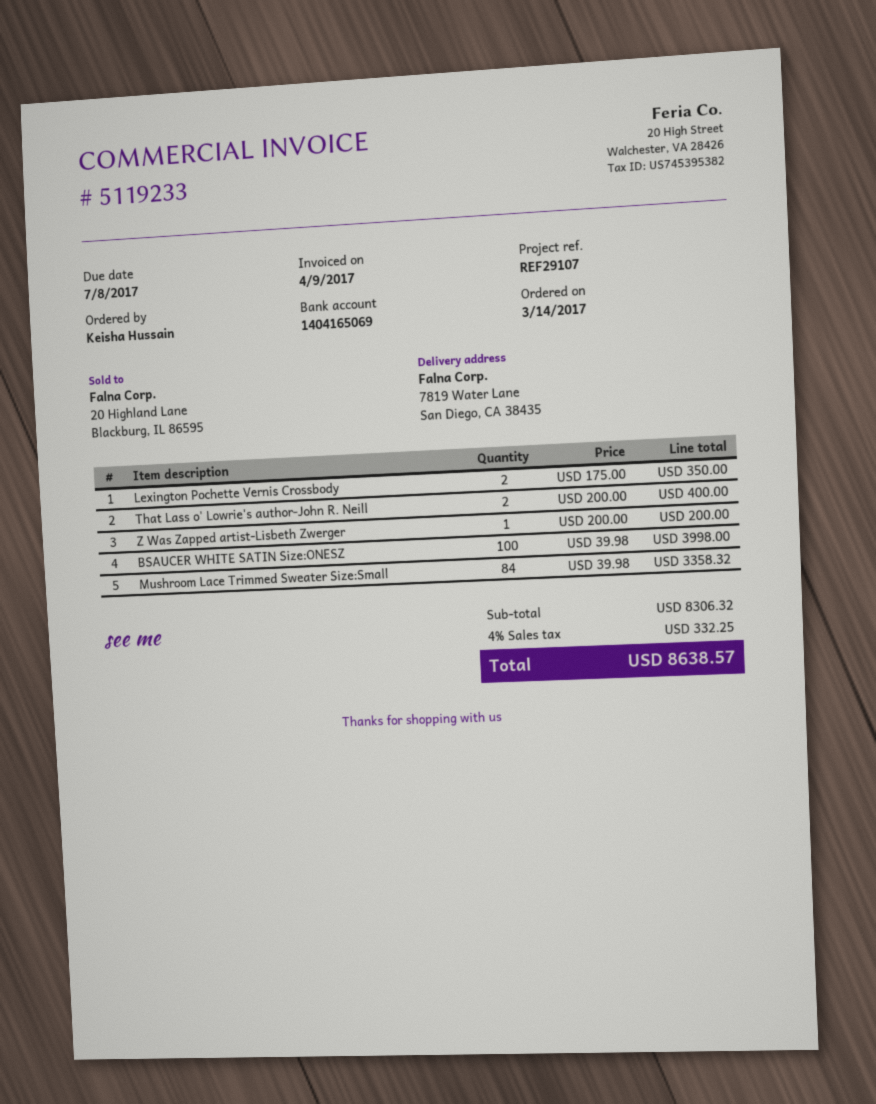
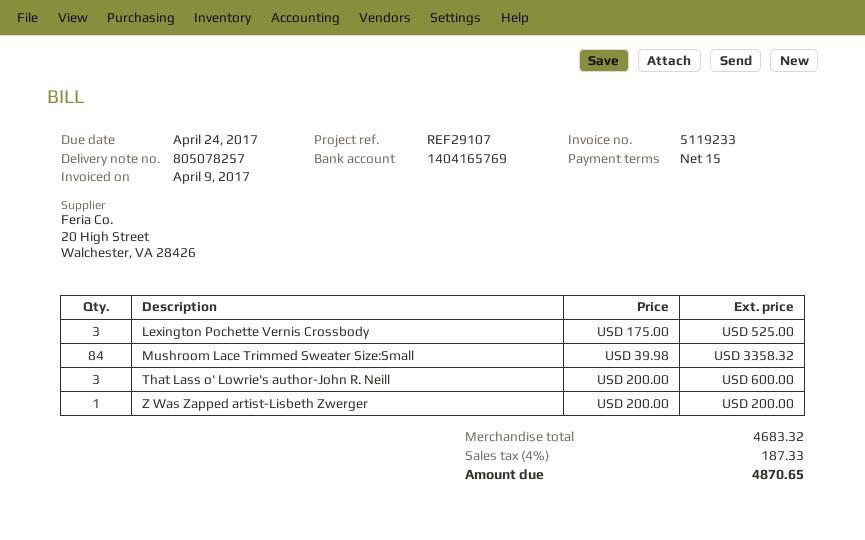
due date: 2017-07-08 -> 2017-04-24
bank account: 1404165069 -> 1404165769
Lexington Pochette Vernis Crossbody: 2 x 175.00 = 350.00 -> 3 x 175.00 = 525.00
That Lass o' Lowrie's author-John R. Neill: 2 x 200.00 = 400.00 -> 3 x 200.00 = 600.00
BSAUCER WHITE SATIN Size:ONESZ: 100 x 39.98 = 3998.00 -> none
subtotal: 8306.32 -> 4683.32
tax: 4% = 332.25 -> 4% = 187.33
total: 8638.57 -> 4870.65

